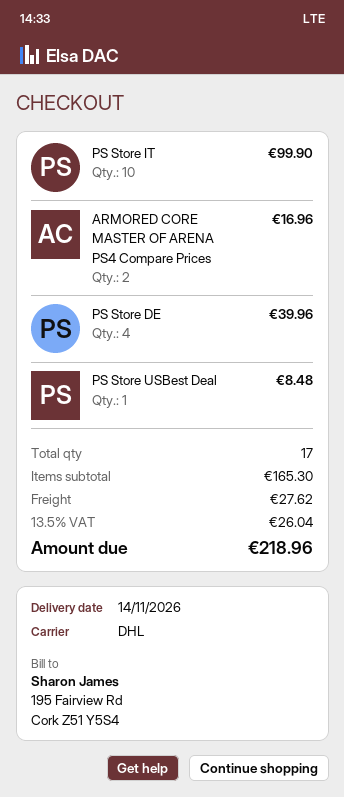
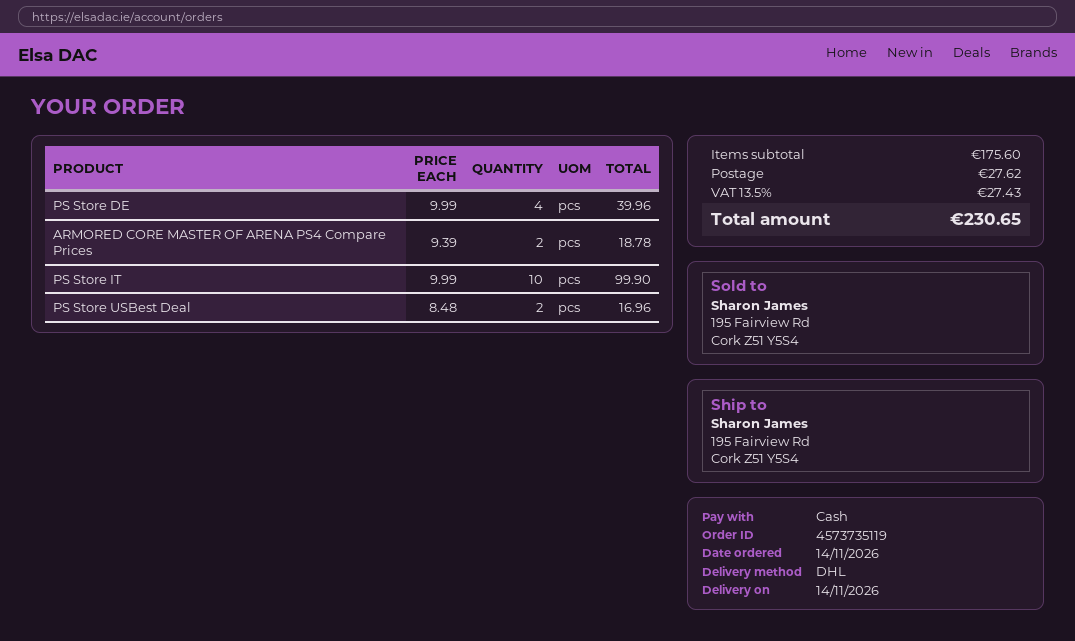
ARMORED CORE MASTER OF ARENA PS4 Compare Prices: 2 for 16.96 -> 2 for 18.78
PS Store USBest Deal: 1 for 8.48 -> 2 for 16.96
subtotal: 165.30 -> 175.60
tax: 13.5% = 26.04 -> 13.5% = 27.43
total: 218.96 -> 230.65

